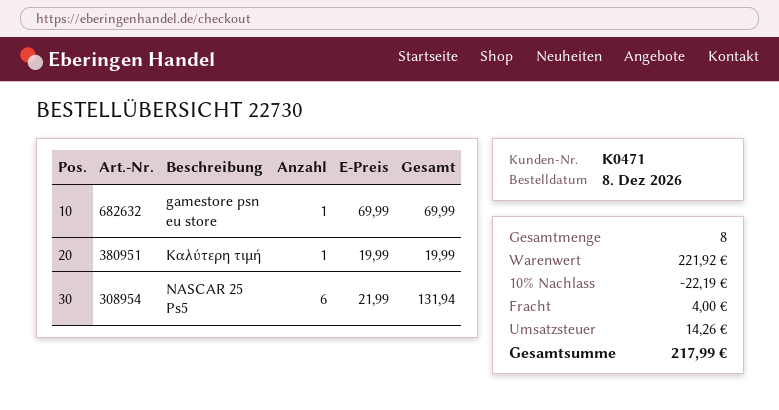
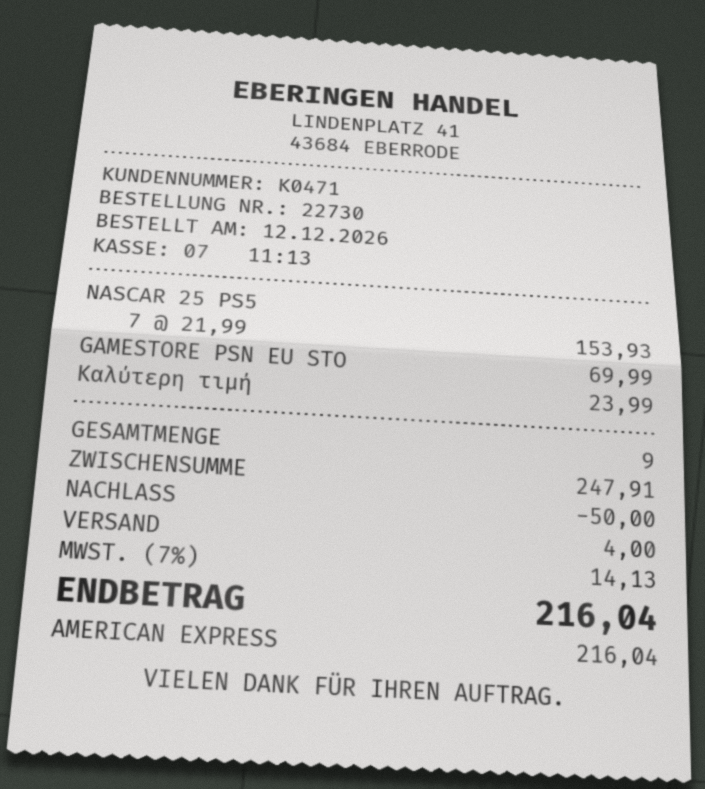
order date: 2026-12-08 -> 2026-12-12
Καλύτερη τιμή: 1 x 19.99 = 19.99 -> 1 x 23.99 = 23.99
NASCAR 25 Ps5: 6 x 21.99 = 131.94 -> 7 x 21.99 = 153.93
total quantity: 8 -> 9
subtotal: 221.92 -> 247.91
discount: 22.19 -> 50.00
tax: 14.26 -> 14.13
total: 217.99 -> 216.04

